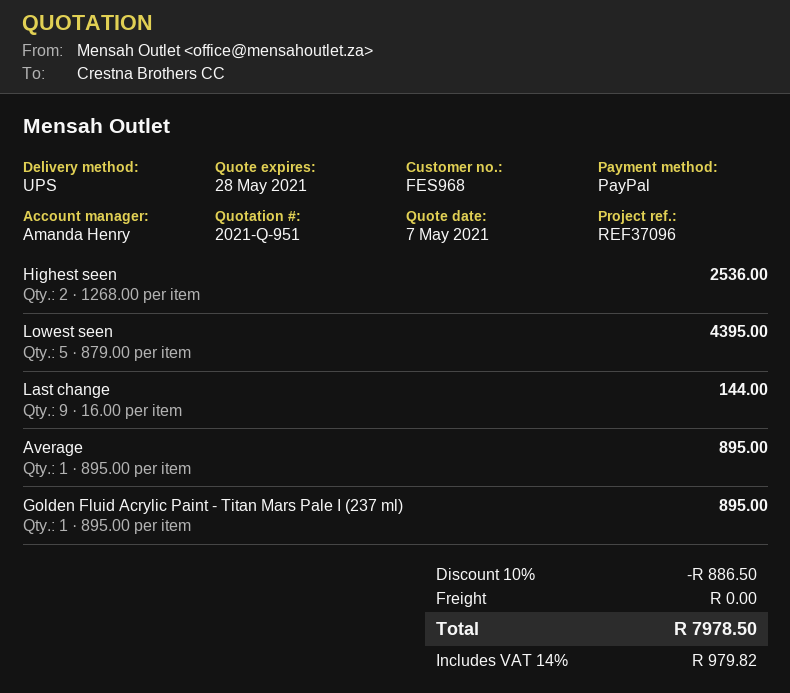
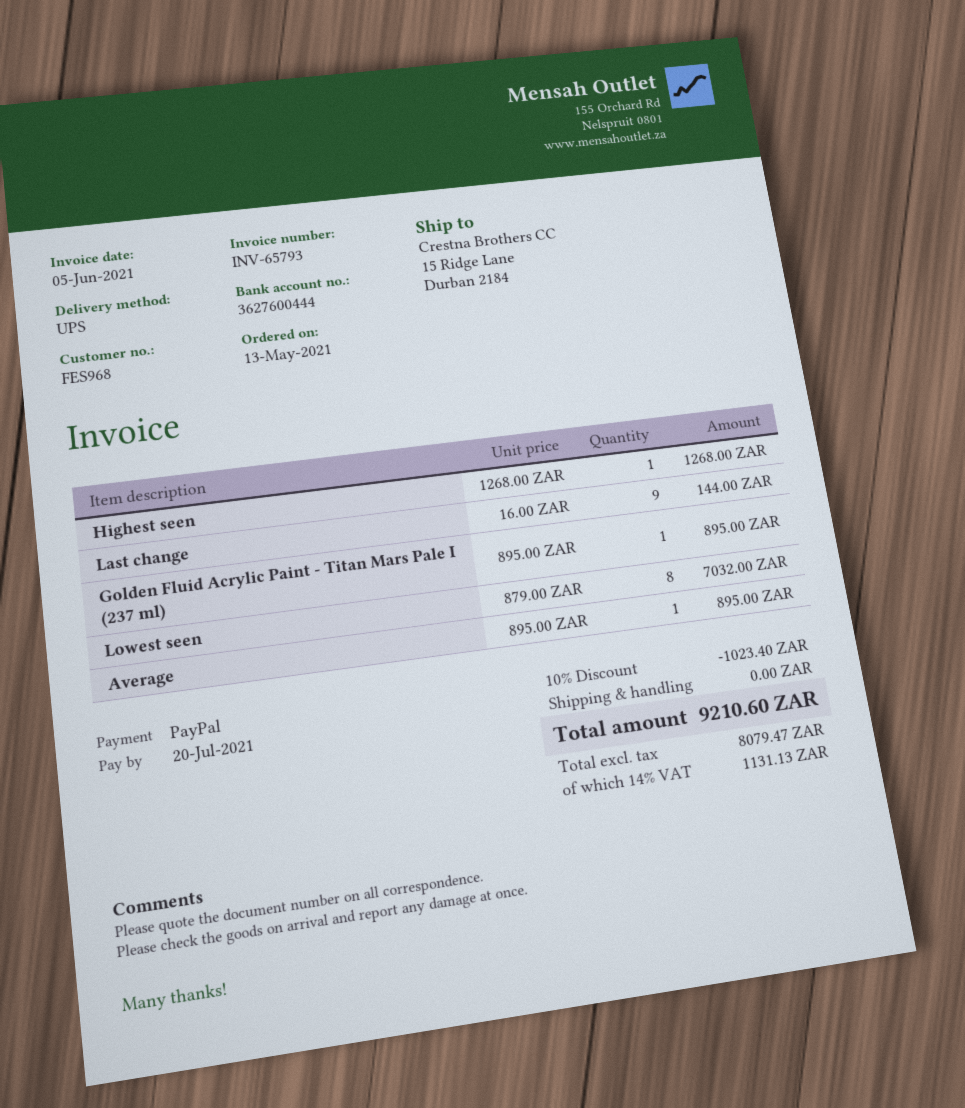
Highest seen: 2 x 1268.00 = 2536.00 -> 1 x 1268.00 = 1268.00
Lowest seen: 5 x 879.00 = 4395.00 -> 8 x 879.00 = 7032.00
discount: 10% = 886.50 -> 10% = 1023.40
tax: 14% = 979.82 -> 14% = 1131.13
total: 7978.50 -> 9210.60

